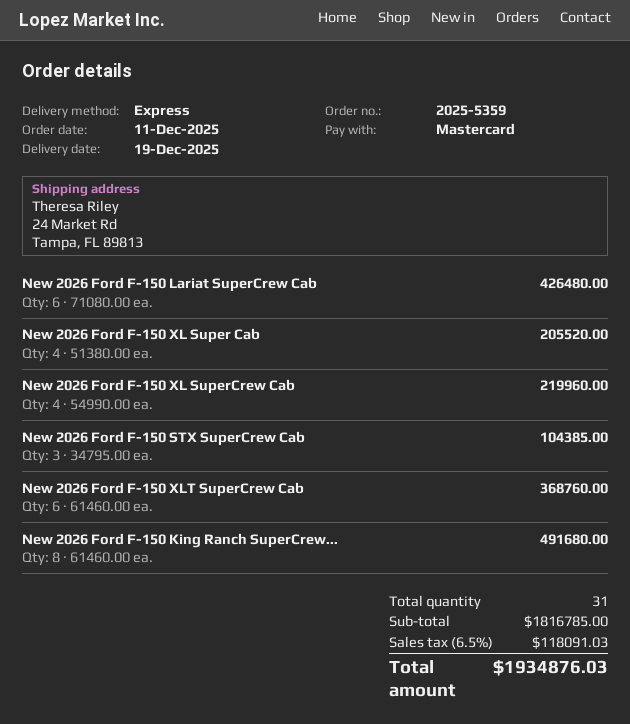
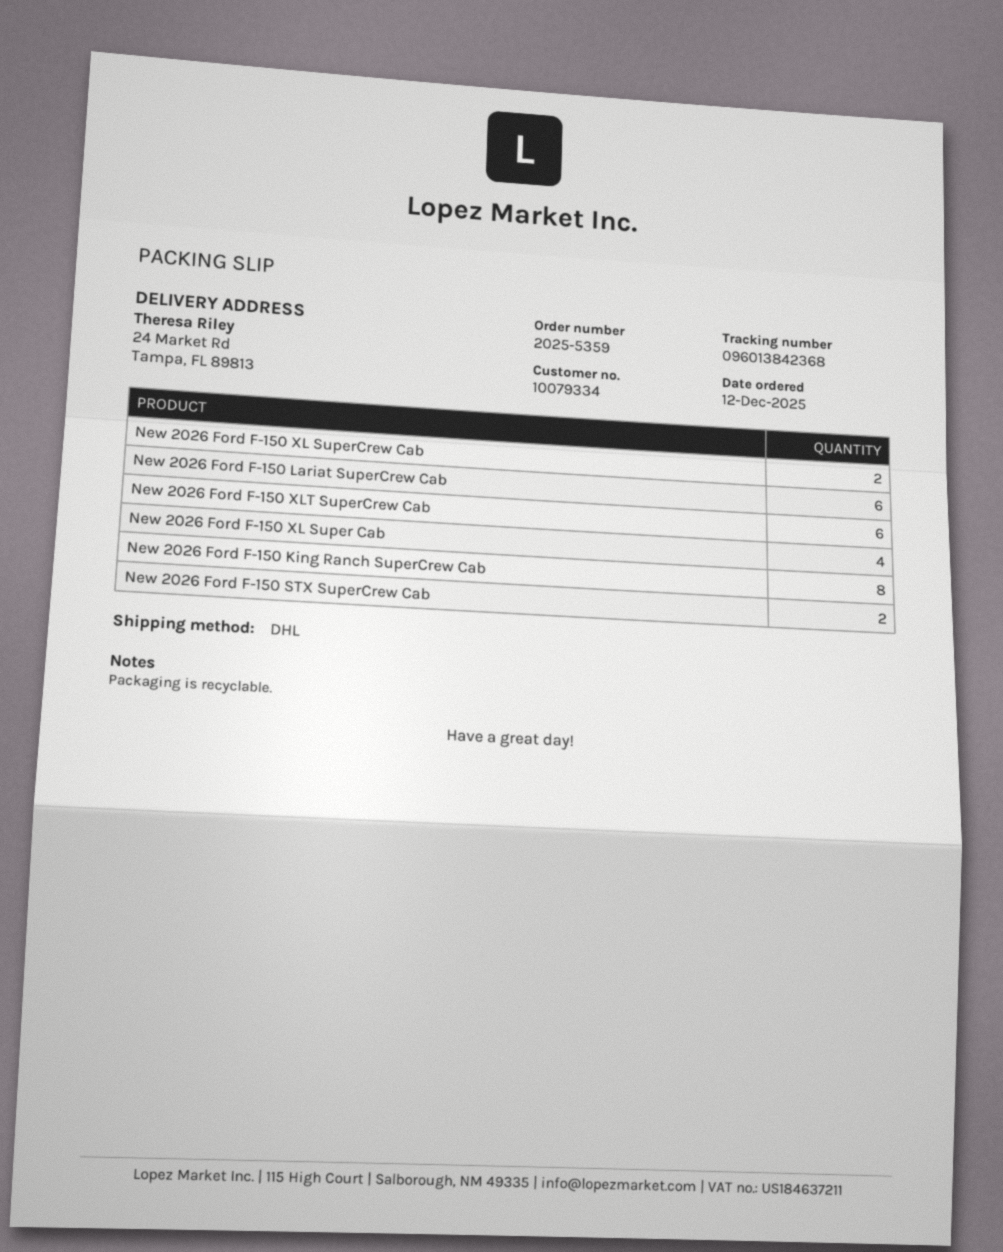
order date: 2025-12-11 -> 2025-12-12
shipping method: express -> DHL
New 2026 Ford F-150 XL SuperCrew Cab: 4 -> 2
New 2026 Ford F-150 STX SuperCrew Cab: 3 -> 2

